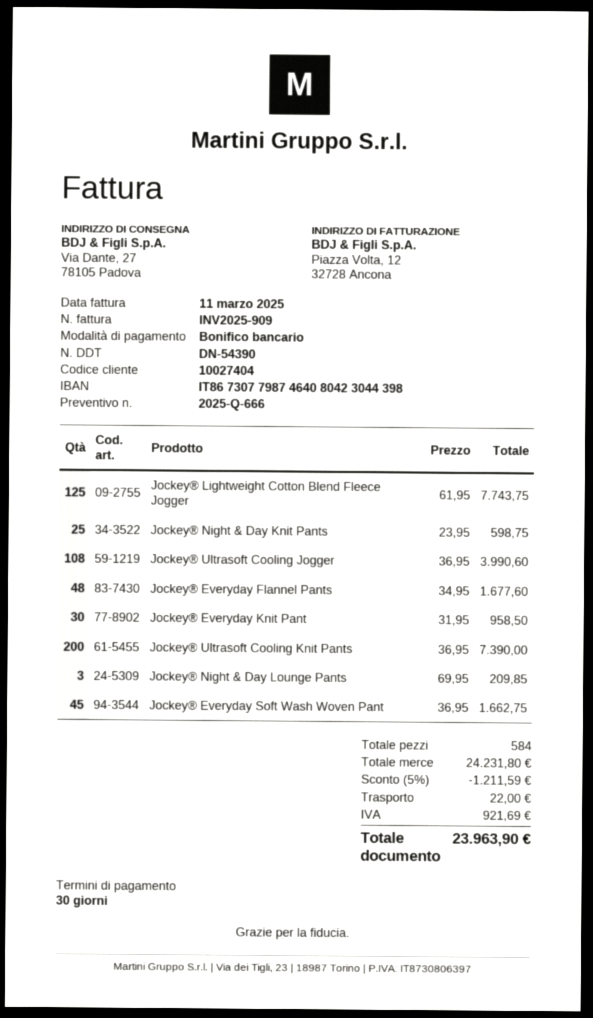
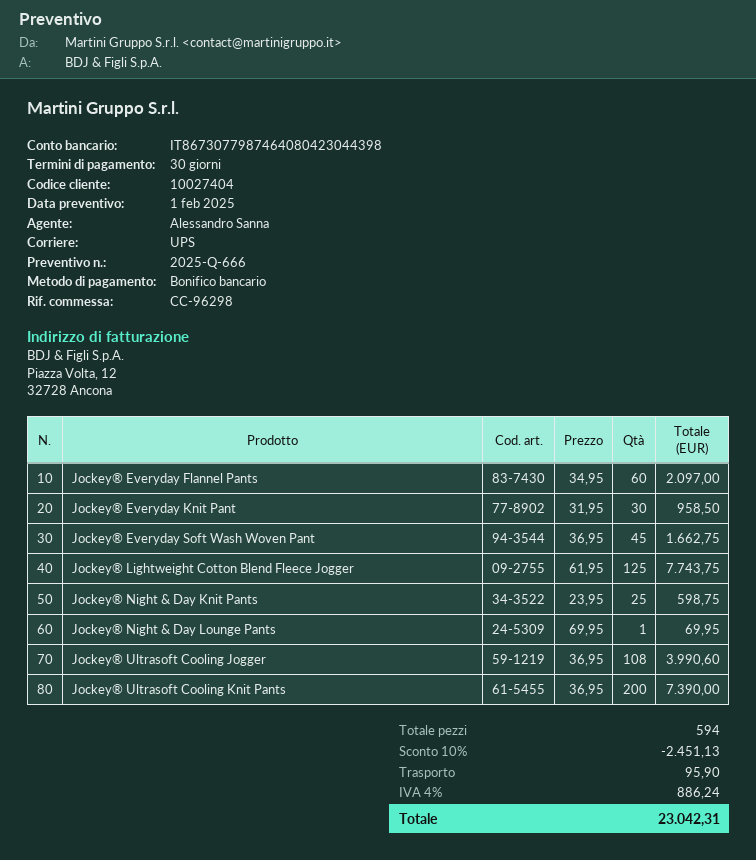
Jockey® Everyday Flannel Pants: 48 x 34.95 = 1677.60 -> 60 x 34.95 = 2097.00
Jockey® Night & Day Lounge Pants: 3 x 69.95 = 209.85 -> 1 x 69.95 = 69.95
total quantity: 584 -> 594
discount: 5% = 1211.59 -> 10% = 2451.13
shipping: 22.00 -> 95.90
tax: 921.69 -> 886.24
total: 23963.90 -> 23042.31

